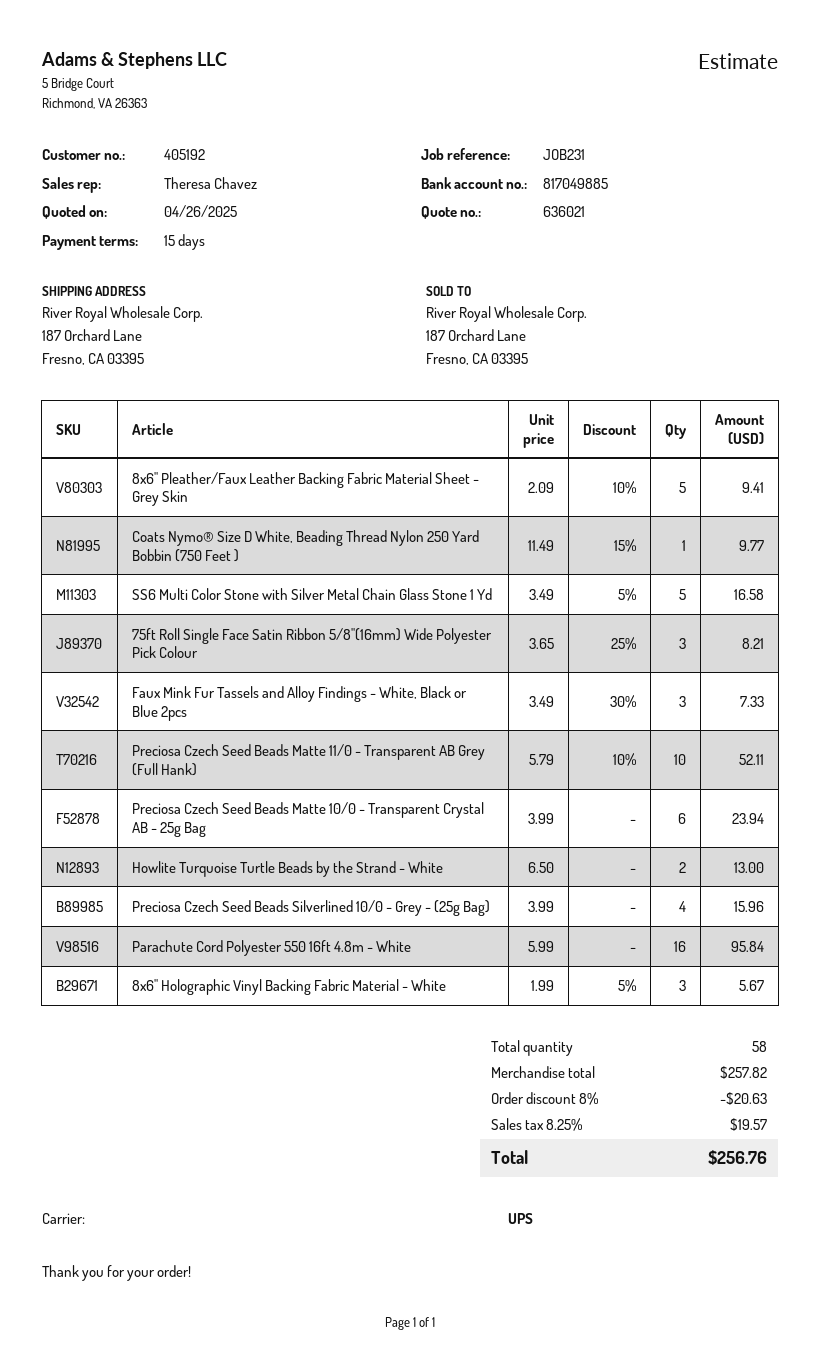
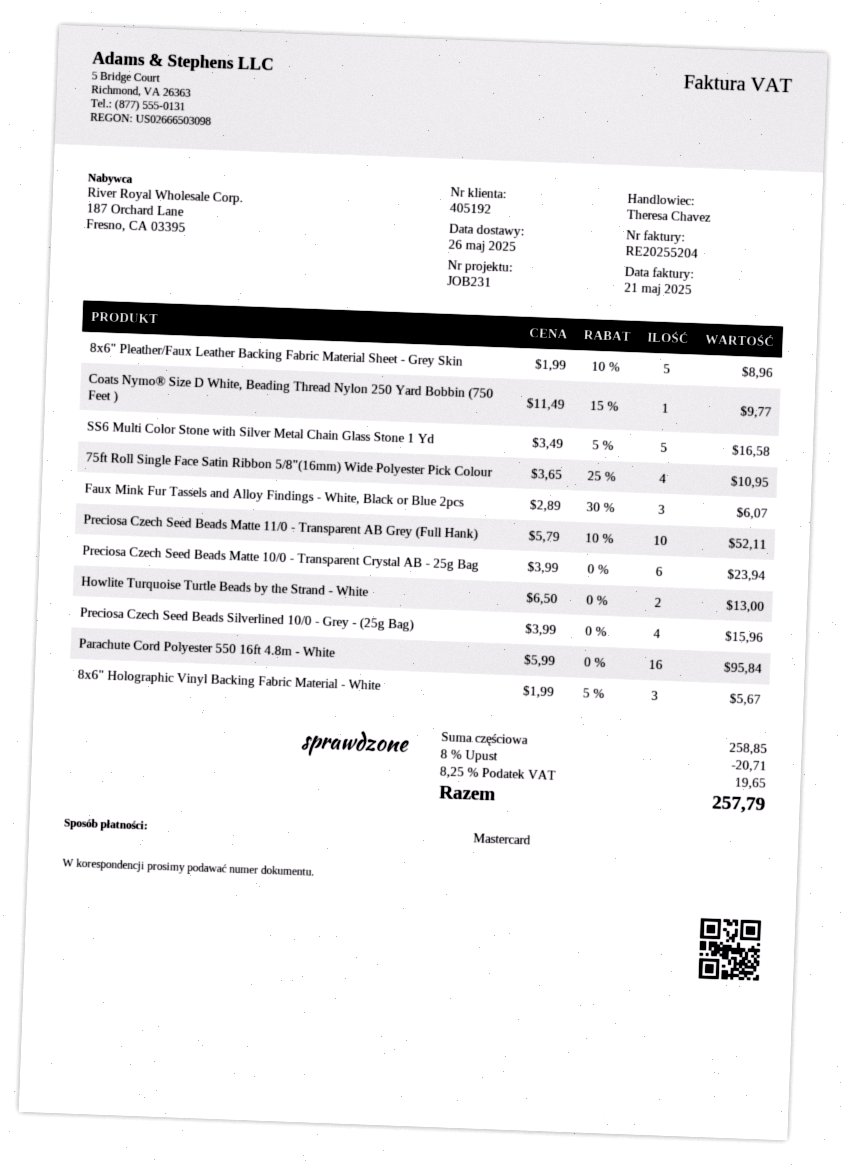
8x6" Pleather/Faux Leather Backing Fabric Material Sheet - Grey Skin: 5 x 2.09 - 10% = 9.41 -> 5 x 1.99 - 10% = 8.96
75ft Roll Single Face Satin Ribbon 5/8"(16mm) Wide Polyester Pick Colour: 3 x 3.65 - 25% = 8.21 -> 4 x 3.65 - 25% = 10.95
Faux Mink Fur Tassels and Alloy Findings - White, Black or Blue 2pcs: 3 x 3.49 - 30% = 7.33 -> 3 x 2.89 - 30% = 6.07
subtotal: 257.82 -> 258.85
discount: 8% = 20.63 -> 8% = 20.71
tax: 8.25% = 19.57 -> 8.25% = 19.65
total: 256.76 -> 257.79

